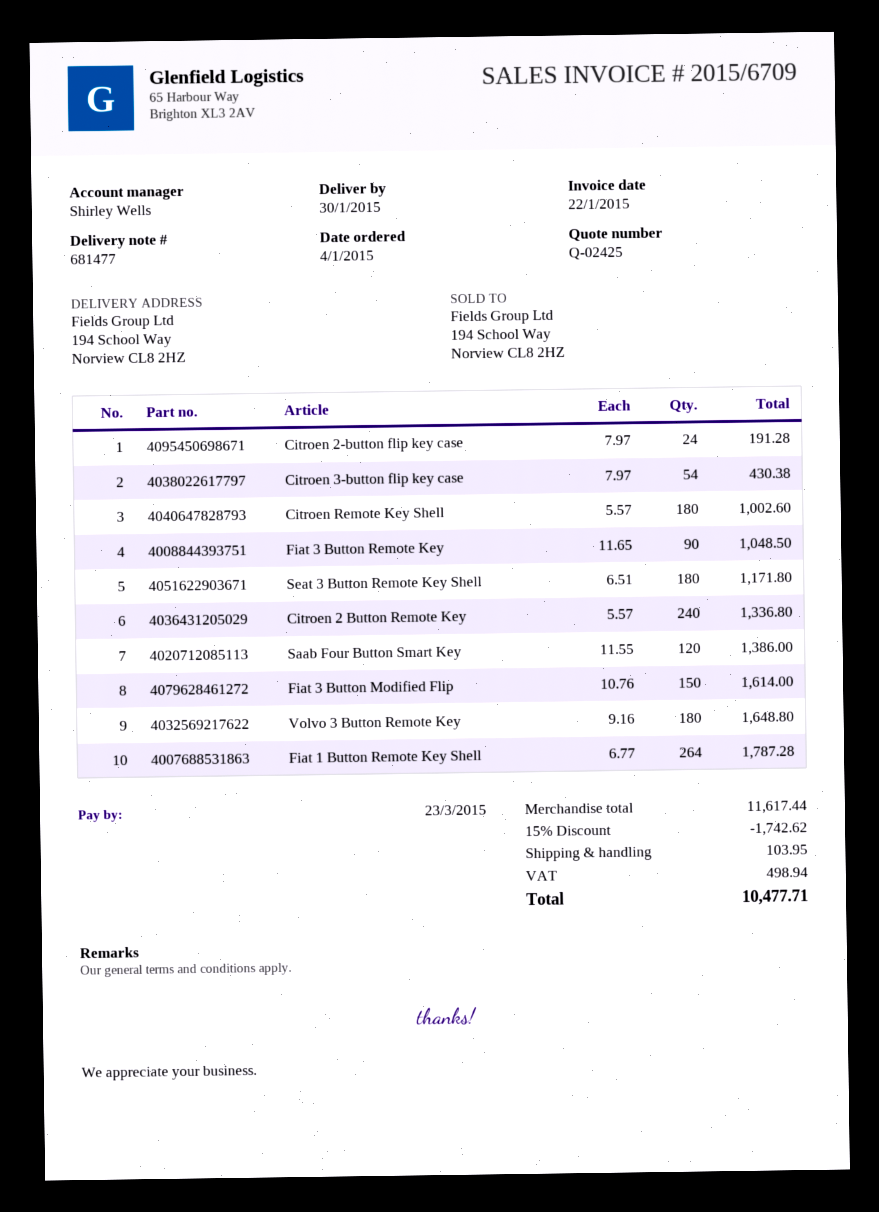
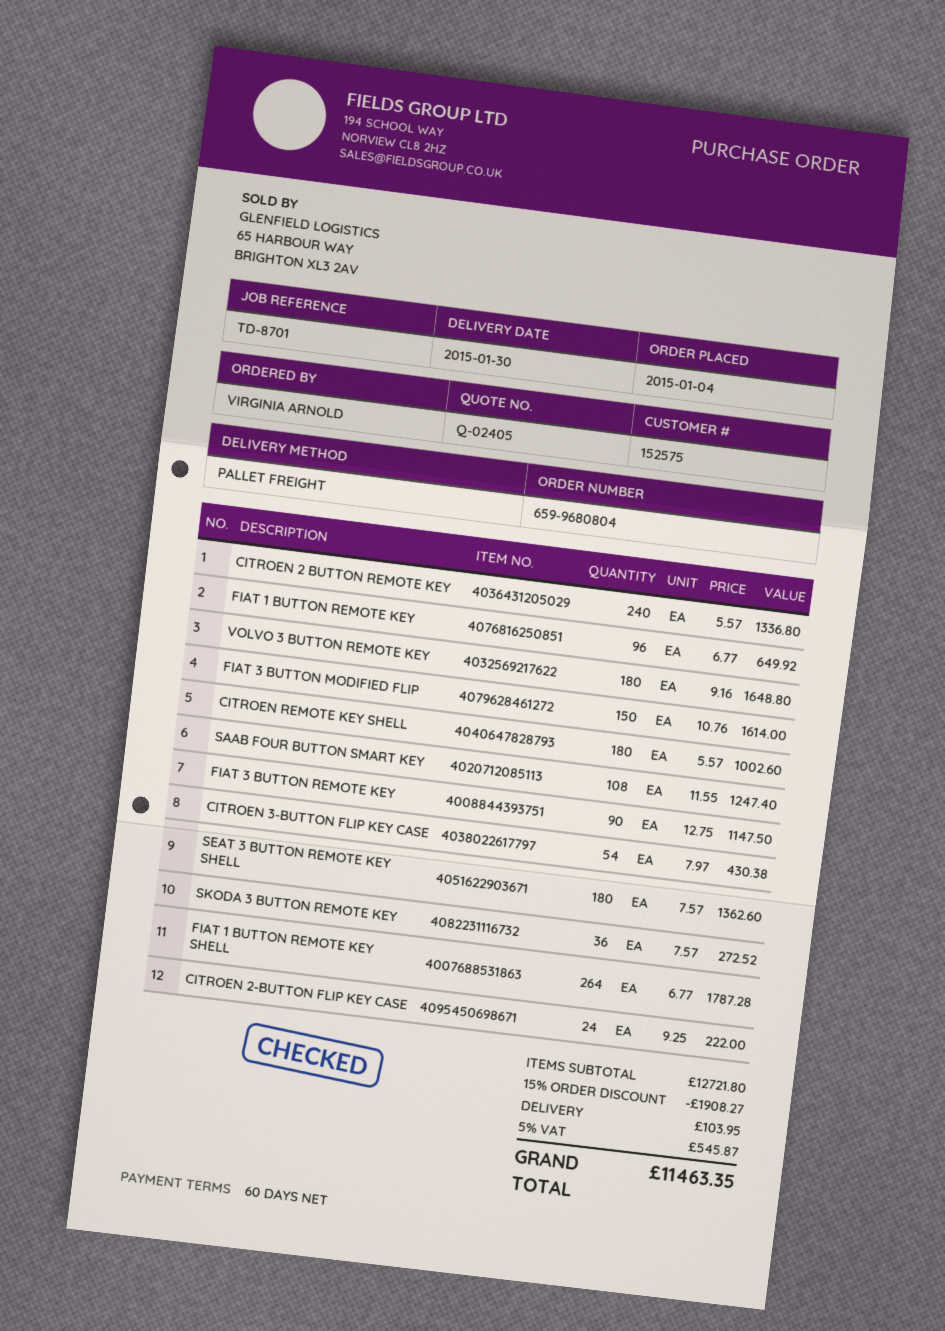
quote number: Q-02425 -> Q-02405
Citroen 2-button flip key case: 24 x 7.97 = 191.28 -> 24 x 9.25 = 222.00
Fiat 3 Button Remote Key: 90 x 11.65 = 1048.50 -> 90 x 12.75 = 1147.50
Seat 3 Button Remote Key Shell: 180 x 6.51 = 1171.80 -> 180 x 7.57 = 1362.60
Saab Four Button Smart Key: 120 x 11.55 = 1386.00 -> 108 x 11.55 = 1247.40
FIAT 1 BUTTON REMOTE KEY: none -> 96 x 6.77 = 649.92
SKODA 3 BUTTON REMOTE KEY: none -> 36 x 7.57 = 272.52
subtotal: 11617.44 -> 12721.80
discount: 15% = 1742.62 -> 15% = 1908.27
tax: 498.94 -> 545.87
total: 10477.71 -> 11463.35

